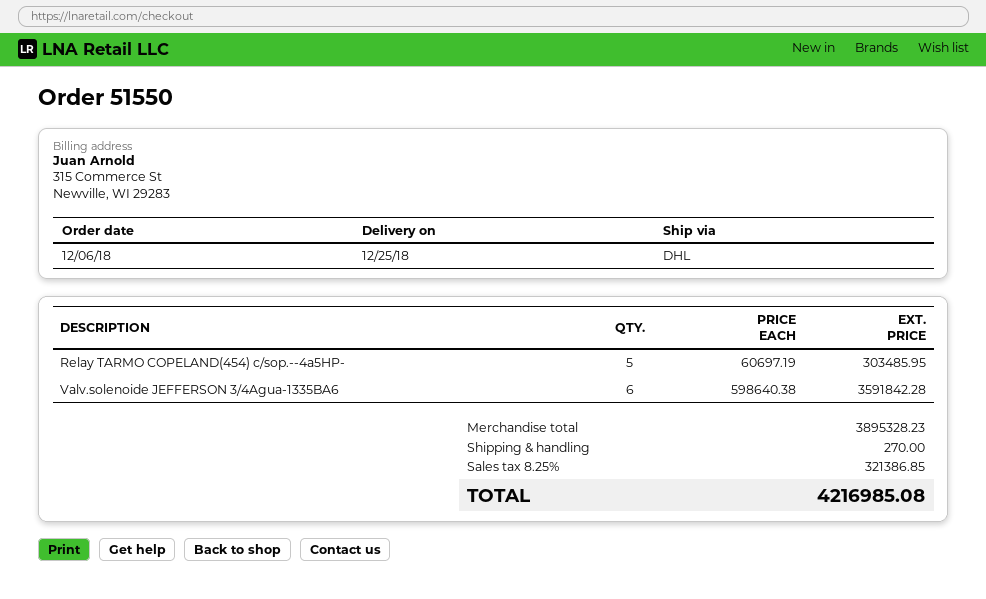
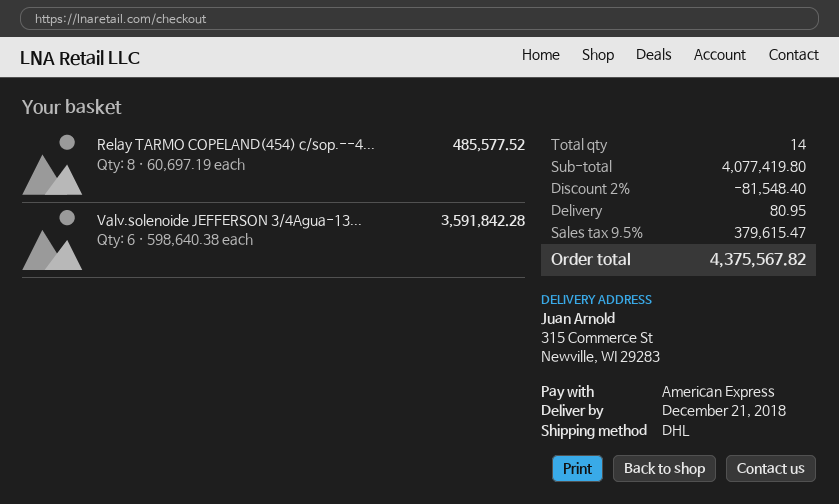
delivery date: 2018-12-25 -> 2018-12-21
Relay TARMO COPELAND(454) c/sop.--4a5HP-: 5 x 60697.19 = 303485.95 -> 8 x 60697.19 = 485577.52
subtotal: 3895328.23 -> 4077419.80
discount: none -> 2% = 81548.40
shipping: 270.00 -> 80.95
tax: 8.25% = 321386.85 -> 9.5% = 379615.47
total: 4216985.08 -> 4375567.82

